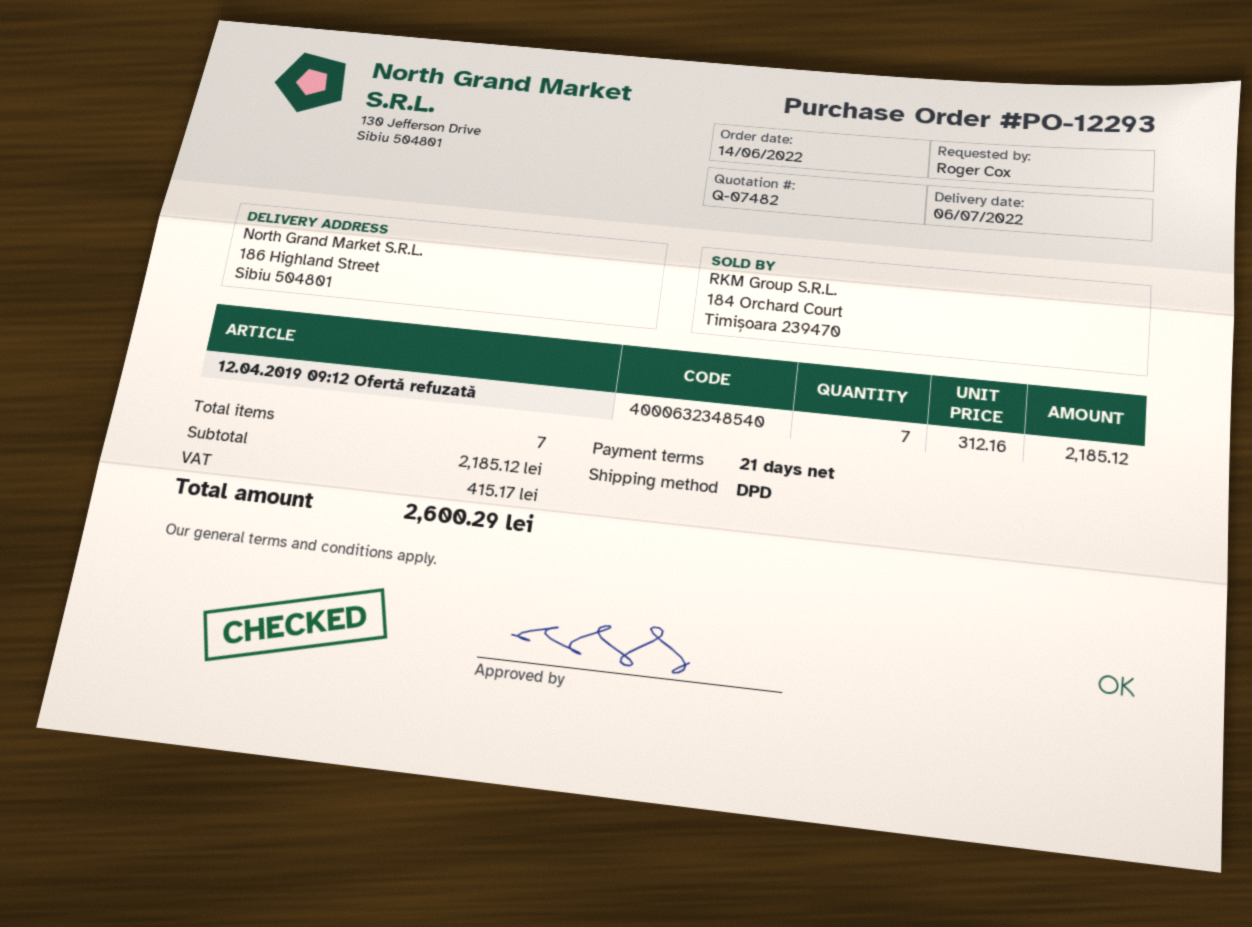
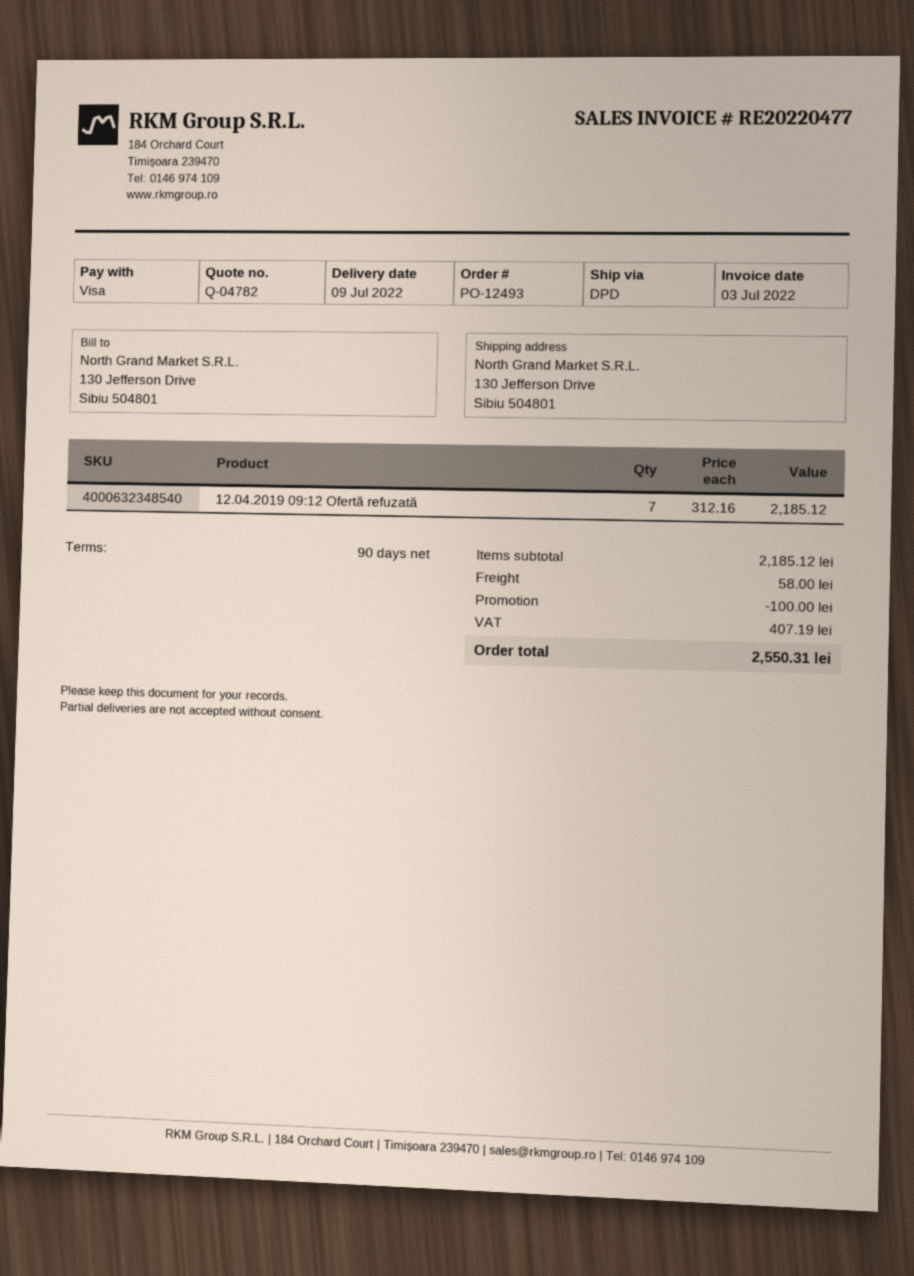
quote number: Q-07482 -> Q-04782
order number: PO-12293 -> PO-12493
delivery date: 2022-07-06 -> 2022-07-09
payment terms: 21 days -> 90 days
ship to: 186 Highland Street, Sibiu 504801 -> 130 Jefferson Drive, Sibiu 504801
discount: none -> 100.00
shipping: none -> 58.00
tax: 415.17 -> 407.19
total: 2600.29 -> 2550.31

